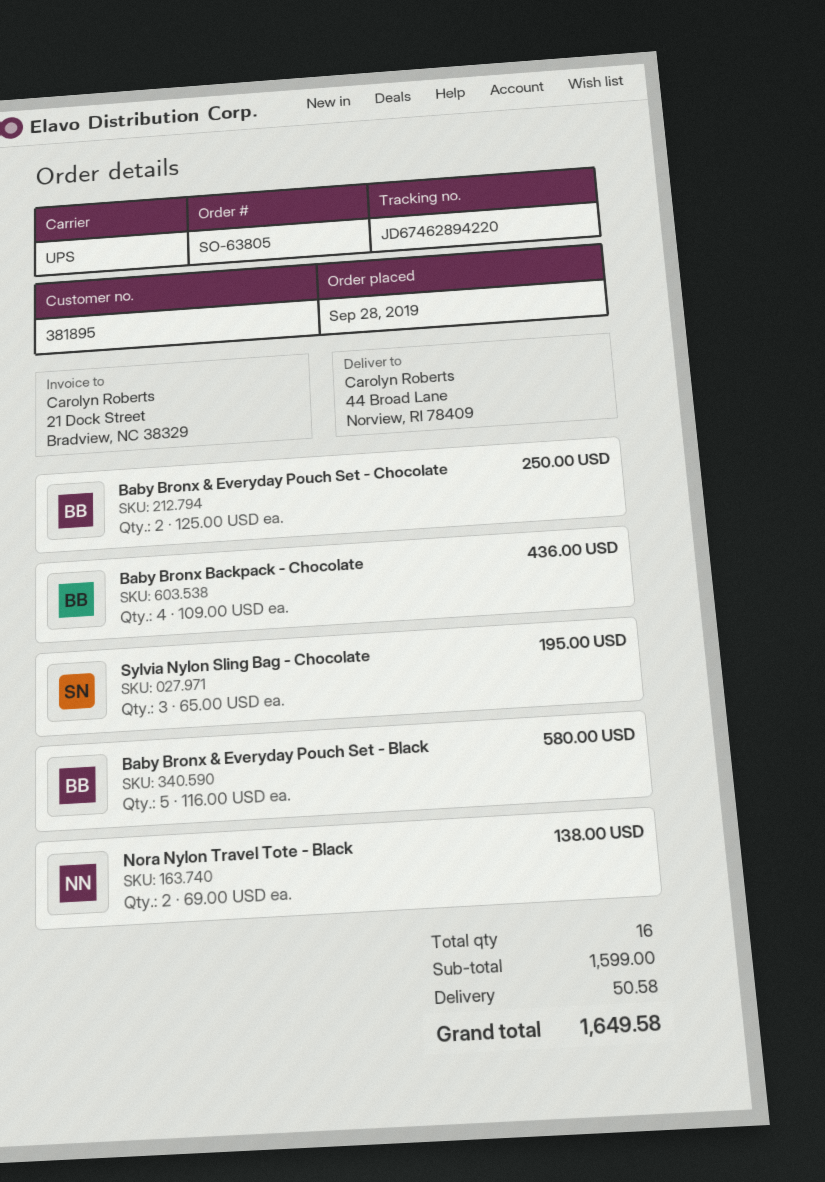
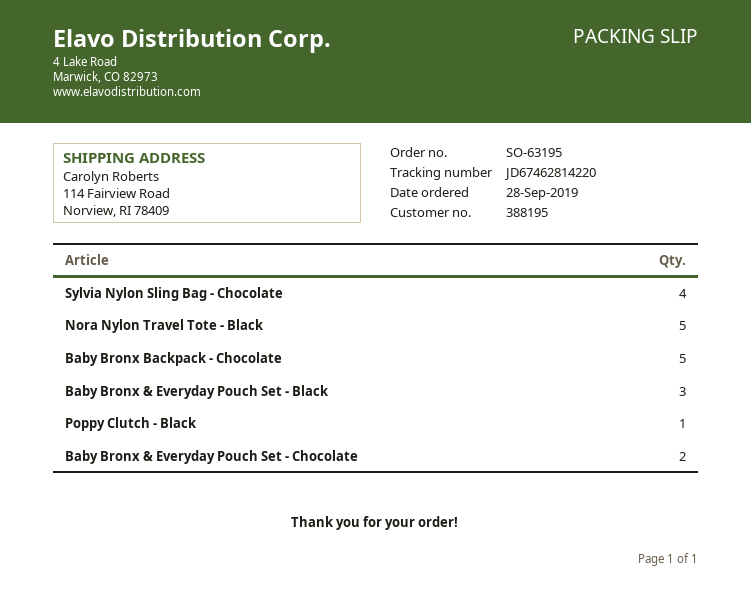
order number: SO-63805 -> SO-63195
customer number: 381895 -> 388195
tracking number: JD67462894220 -> JD67462814220
ship to: 44 Broad Lane, Norview, RI 78409 -> 114 Fairview Road, Norview, RI 78409
Baby Bronx Backpack - Chocolate: 4 -> 5
Sylvia Nylon Sling Bag - Chocolate: 3 -> 4
Baby Bronx & Everyday Pouch Set - Black: 5 -> 3
Nora Nylon Travel Tote - Black: 2 -> 5
Poppy Clutch - Black: none -> 1

